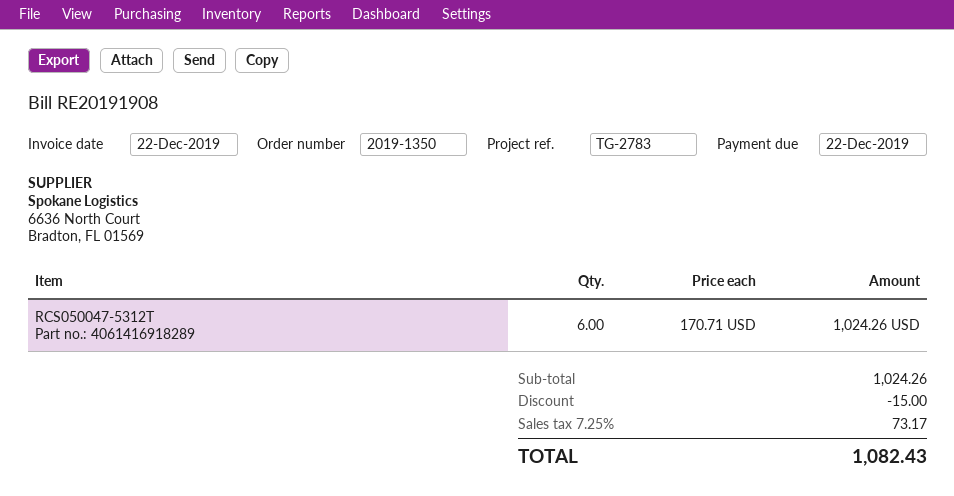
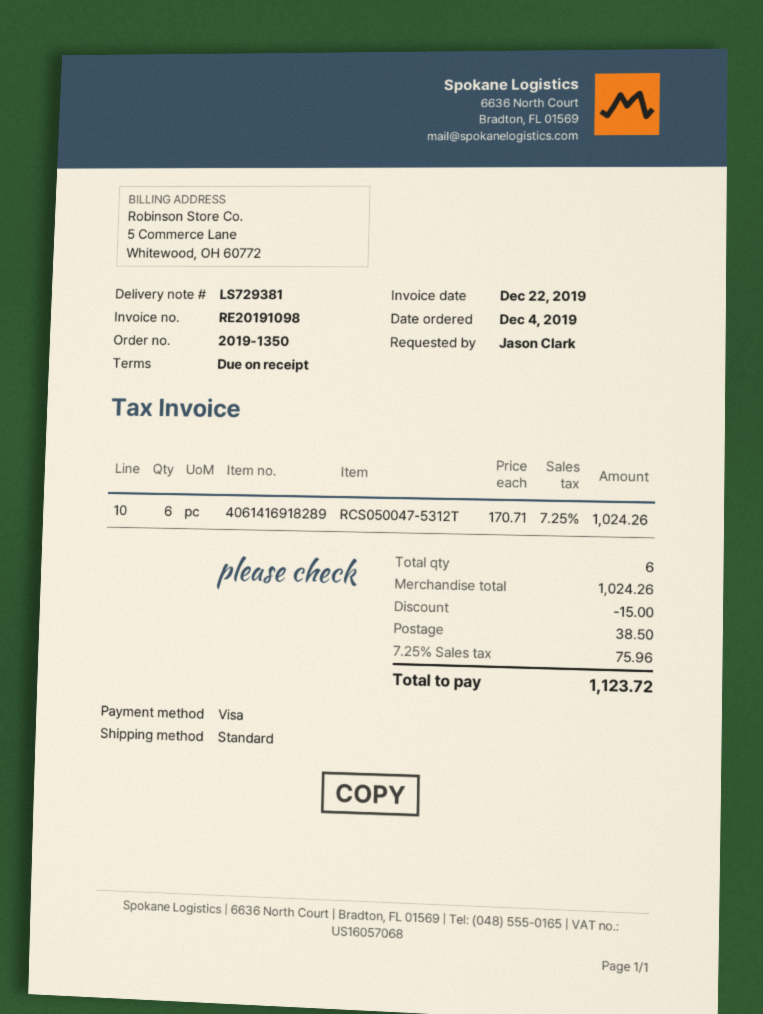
invoice number: RE20191908 -> RE20191098
shipping: none -> 38.50
tax: 7.25% = 73.17 -> 7.25% = 75.96
total: 1082.43 -> 1123.72

